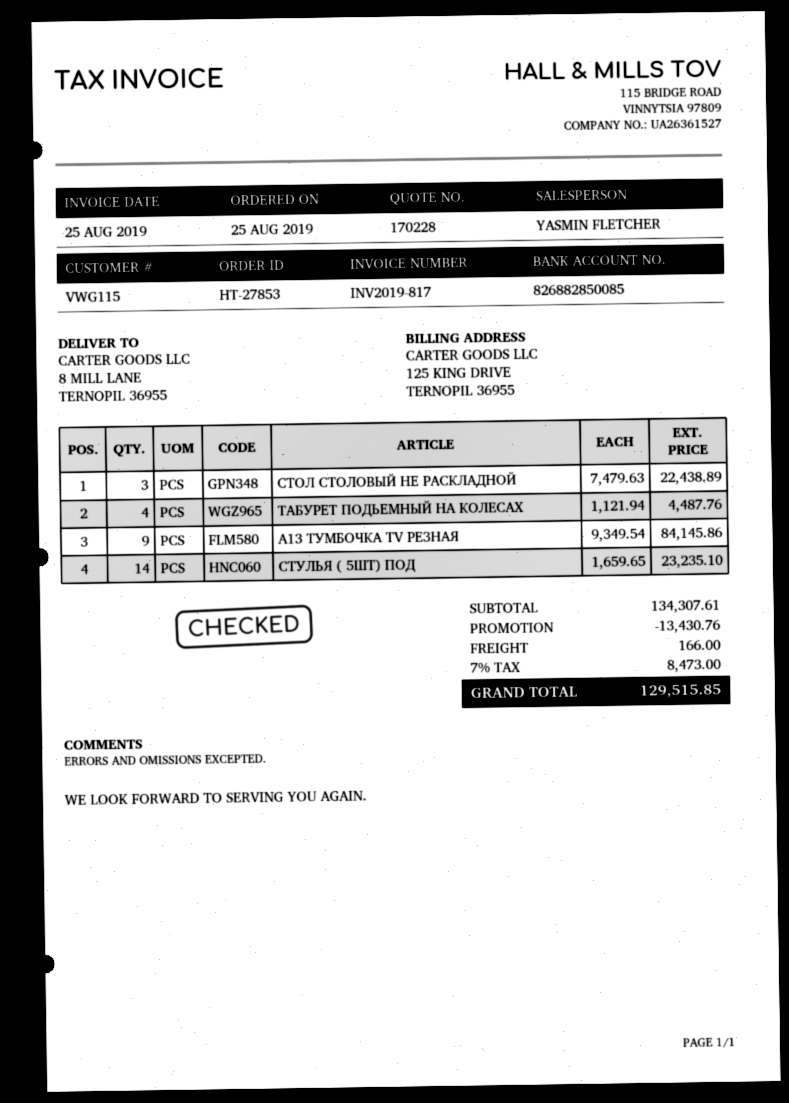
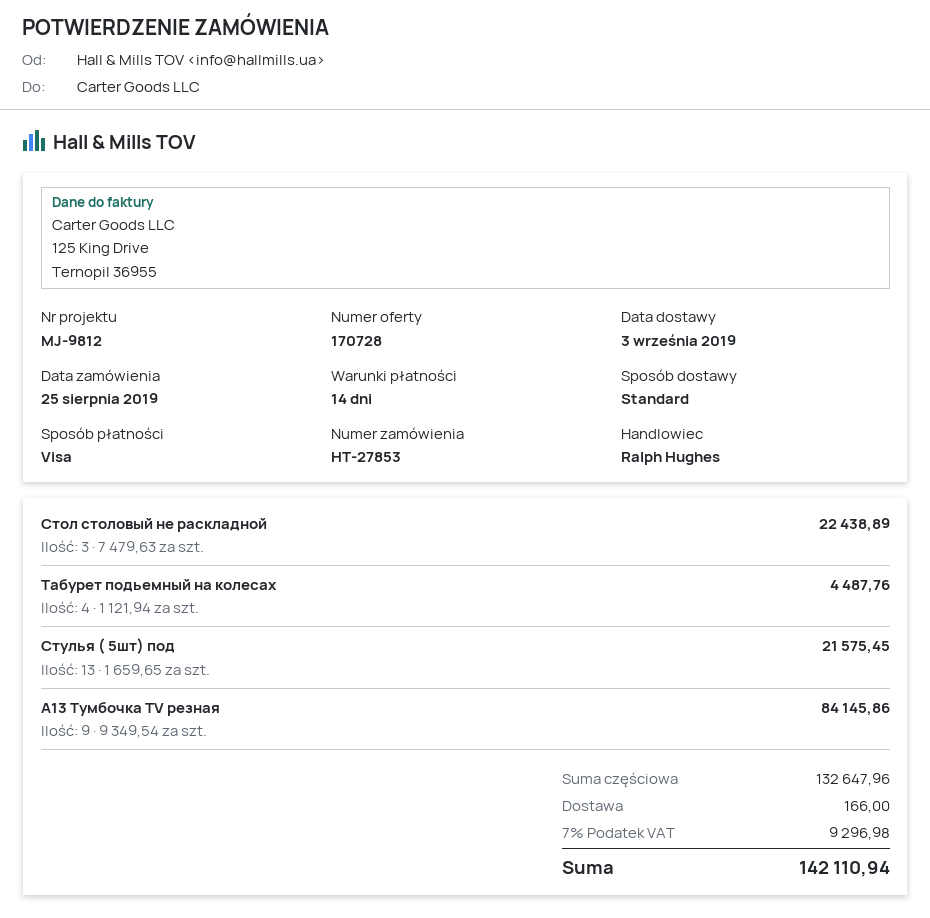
quote number: 170228 -> 170728
sales rep: YASMIN FLETCHER -> Ralph Hughes
СТУЛЬЯ ( 5ШТ) ПОД: 14 x 1659.65 = 23235.10 -> 13 x 1659.65 = 21575.45
subtotal: 134307.61 -> 132647.96
discount: 13430.76 -> none
tax: 7% = 8473.00 -> 7% = 9296.98
total: 129515.85 -> 142110.94

